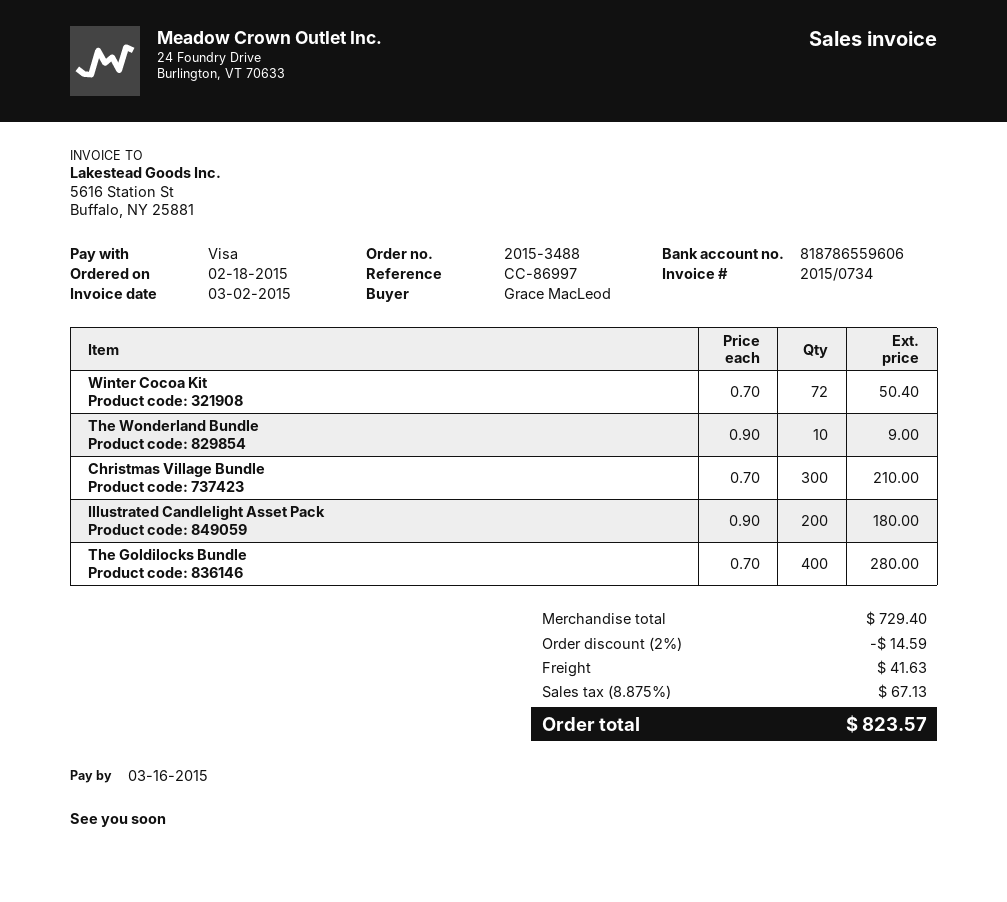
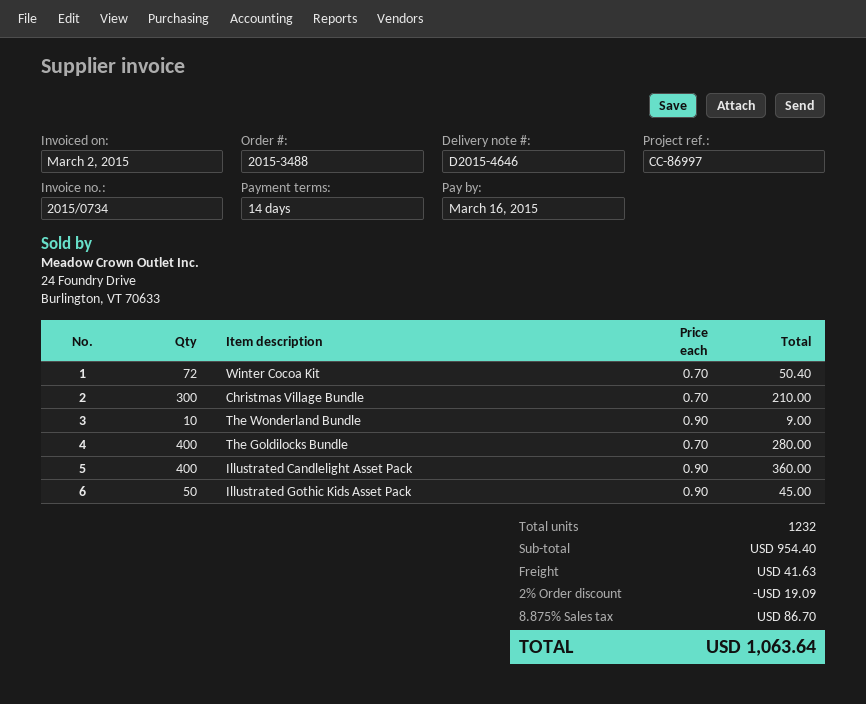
Illustrated Candlelight Asset Pack: 200 x 0.90 = 180.00 -> 400 x 0.90 = 360.00
Illustrated Gothic Kids Asset Pack: none -> 50 x 0.90 = 45.00
subtotal: 729.40 -> 954.40
discount: 2% = 14.59 -> 2% = 19.09
tax: 8.875% = 67.13 -> 8.875% = 86.70
total: 823.57 -> 1063.64

